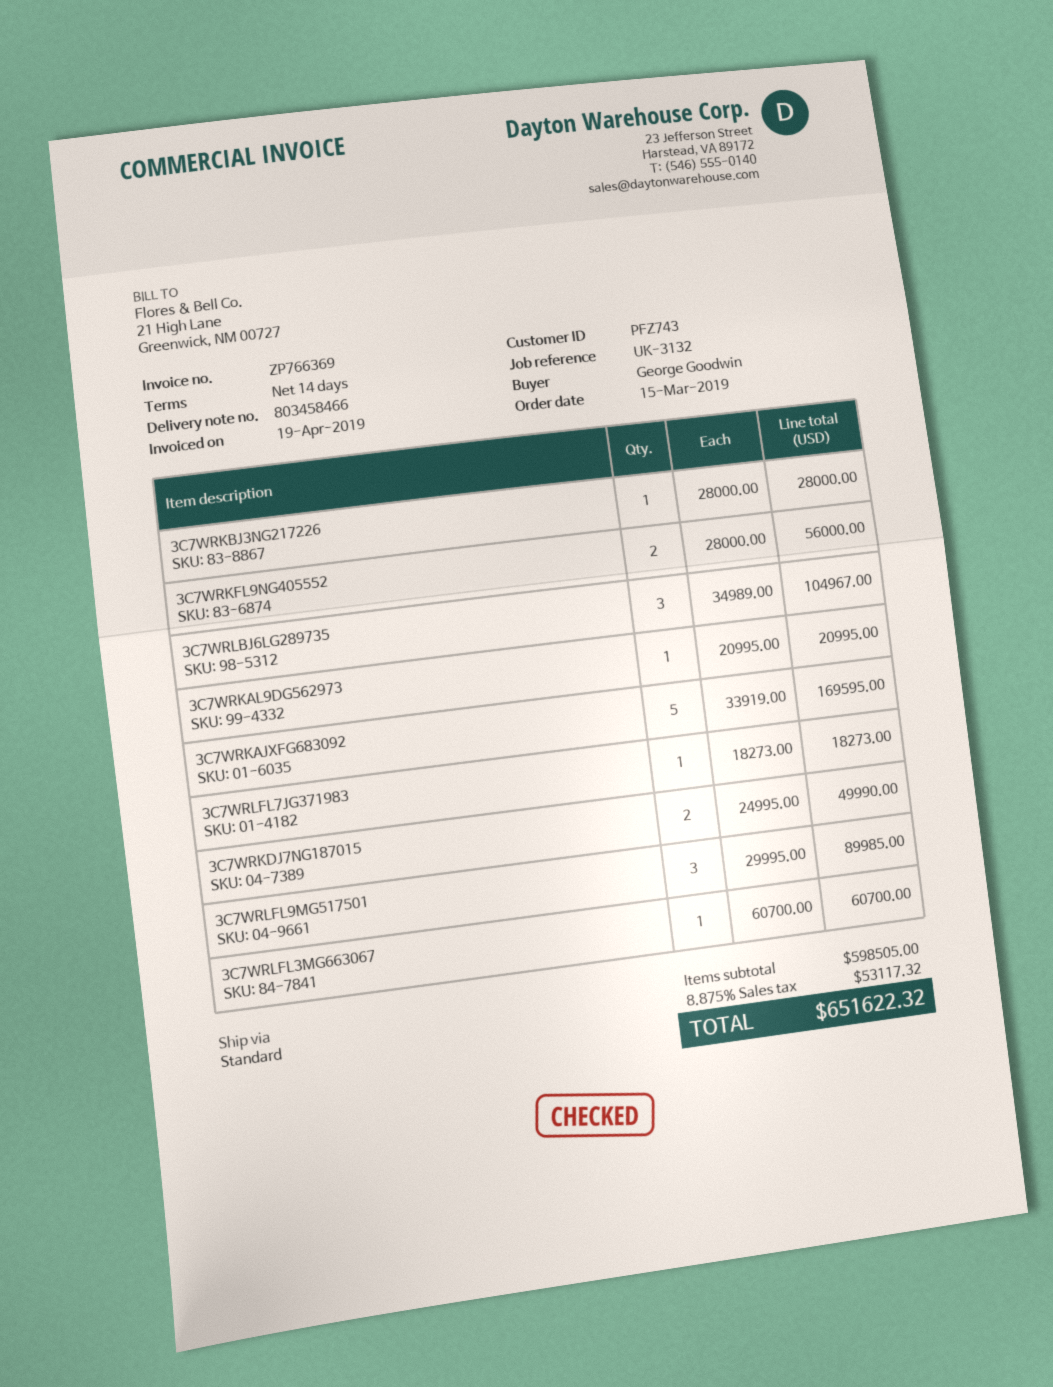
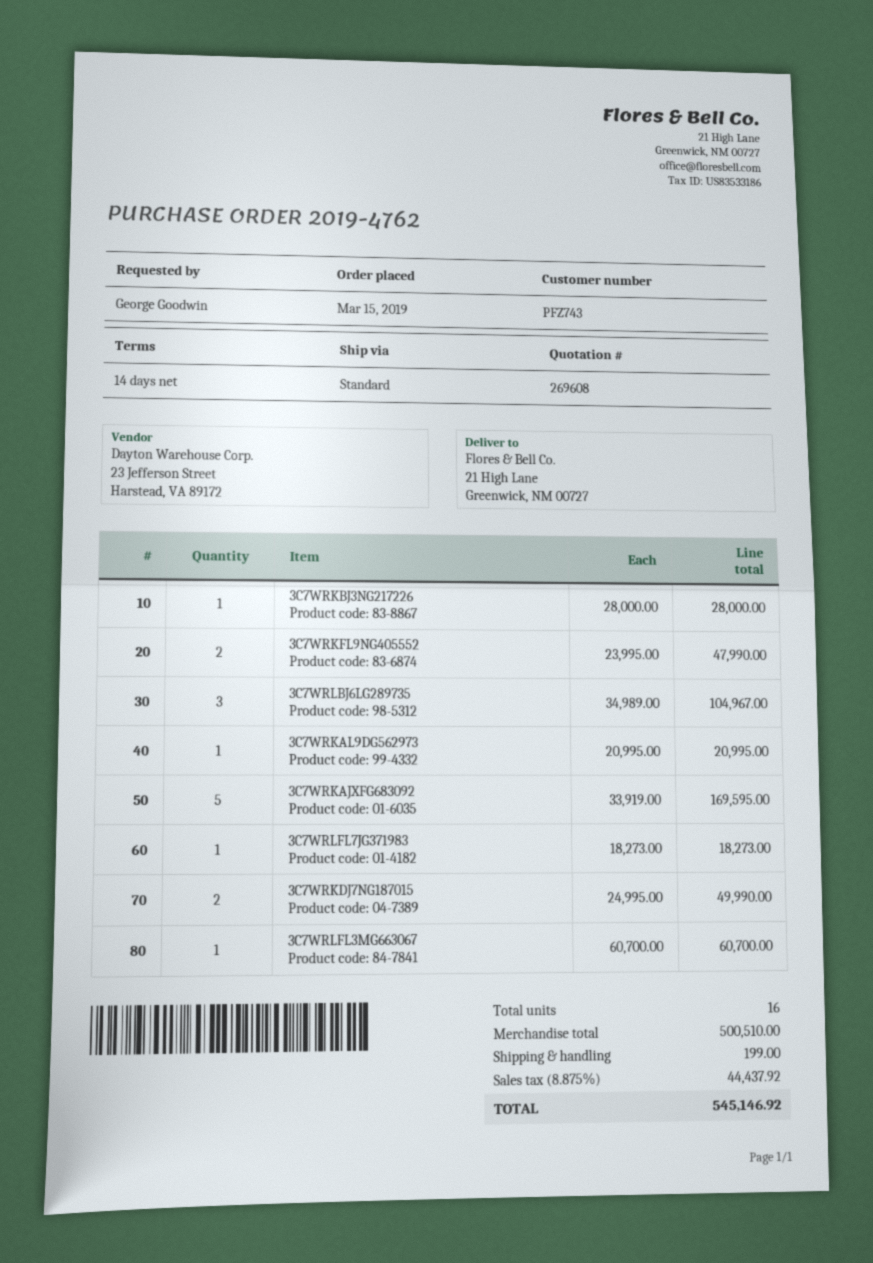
3C7WRKFL9NG405552: 2 x 28000.00 = 56000.00 -> 2 x 23995.00 = 47990.00
3C7WRLFL9MG517501: 3 x 29995.00 = 89985.00 -> none
subtotal: 598505.00 -> 500510.00
shipping: none -> 199.00
tax: 8.875% = 53117.32 -> 8.875% = 44437.92
total: 651622.32 -> 545146.92

